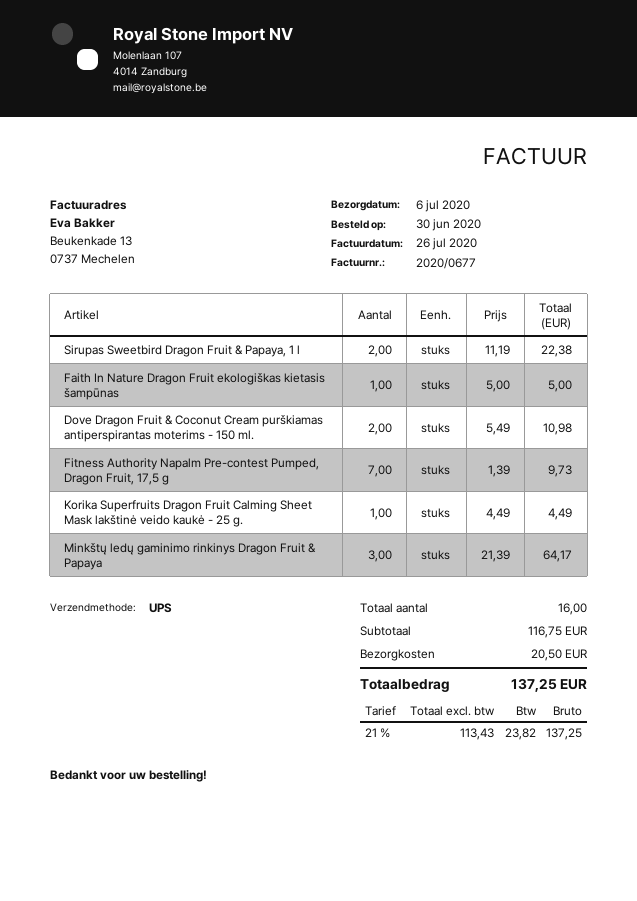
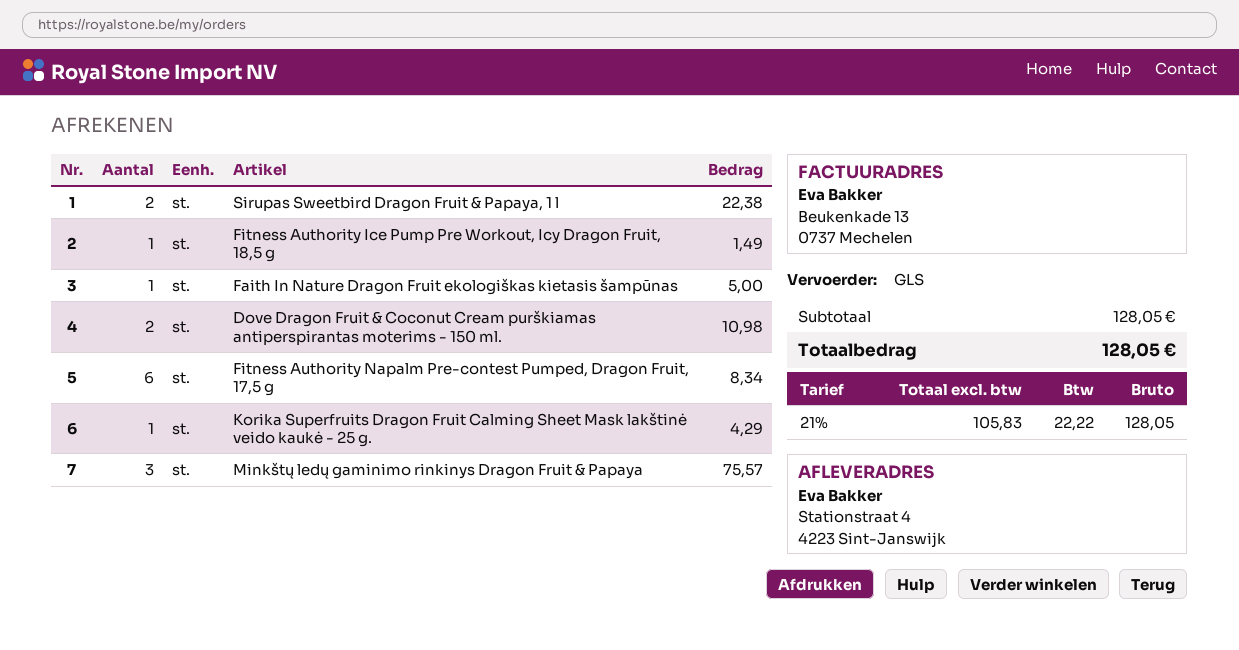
shipping method: UPS -> GLS
Fitness Authority Napalm Pre-contest Pumped, Dragon Fruit, 17,5 g: 7 for 9.73 -> 6 for 8.34
Korika Superfruits Dragon Fruit Calming Sheet Mask lakštinė veido kaukė - 25 g.: 1 for 4.49 -> 1 for 4.29
Minkštų ledų gaminimo rinkinys Dragon Fruit & Papaya: 3 for 64.17 -> 3 for 75.57
Fitness Authority Ice Pump Pre Workout, Icy Dragon Fruit, 18,5 g: none -> 1 for 1.49
subtotal: 116.75 -> 128.05
shipping: 20.50 -> none
net: 113.43 -> 105.83
tax: 21% = 23.82 -> 21% = 22.22
total: 137.25 -> 128.05

